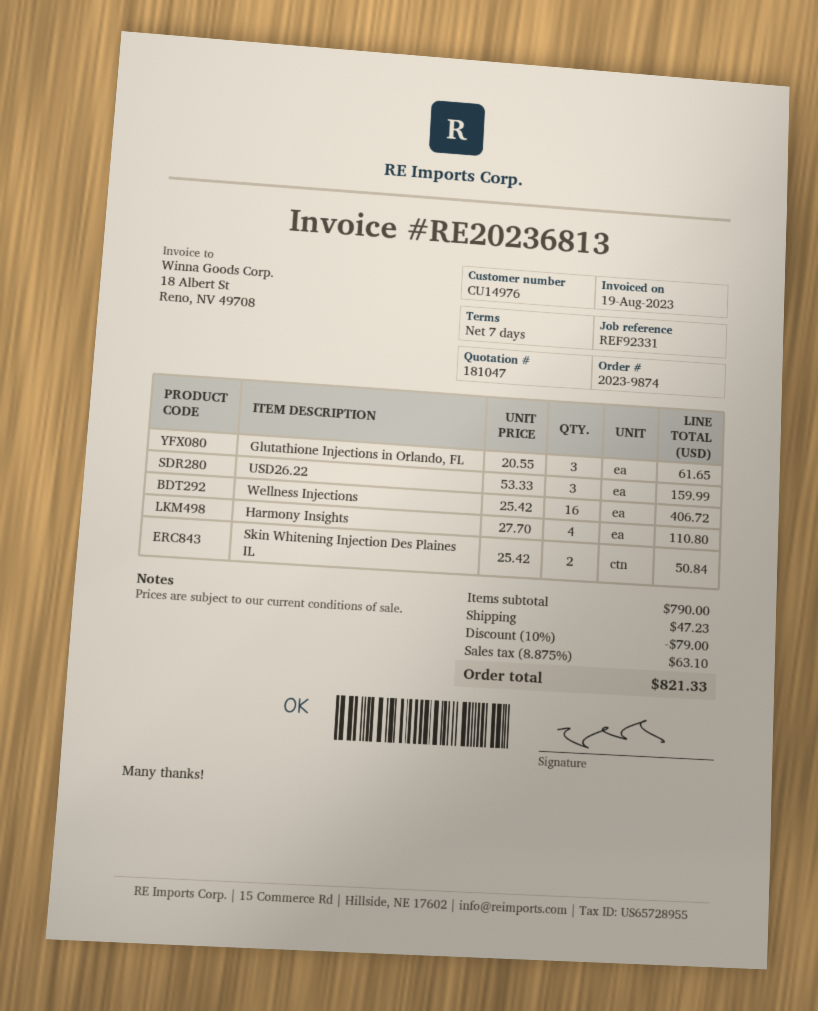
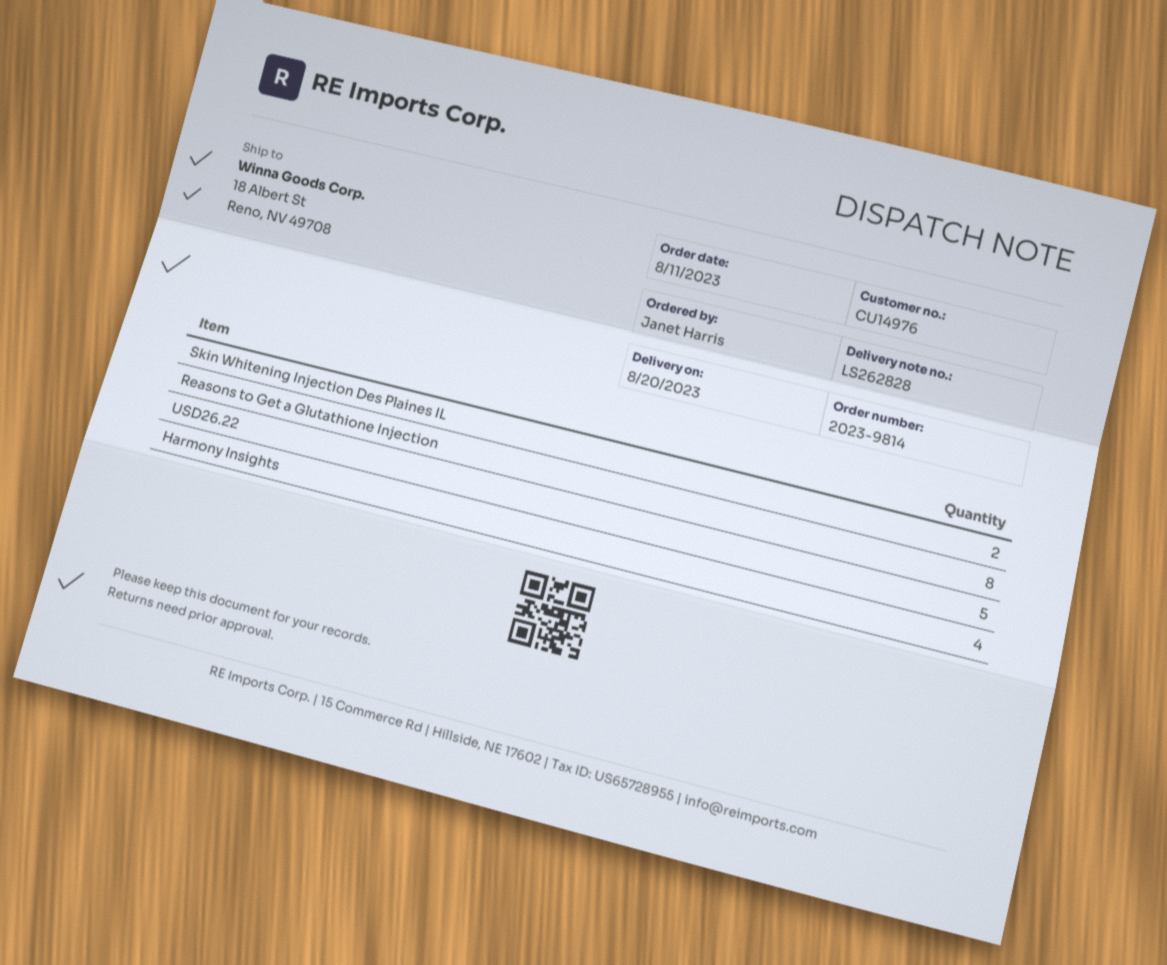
order number: 2023-9874 -> 2023-9814
Glutathione Injections in Orlando, FL: 3 -> none
USD26.22: 3 -> 5
Wellness Injections: 16 -> none
Reasons to Get a Glutathione Injection: none -> 8

